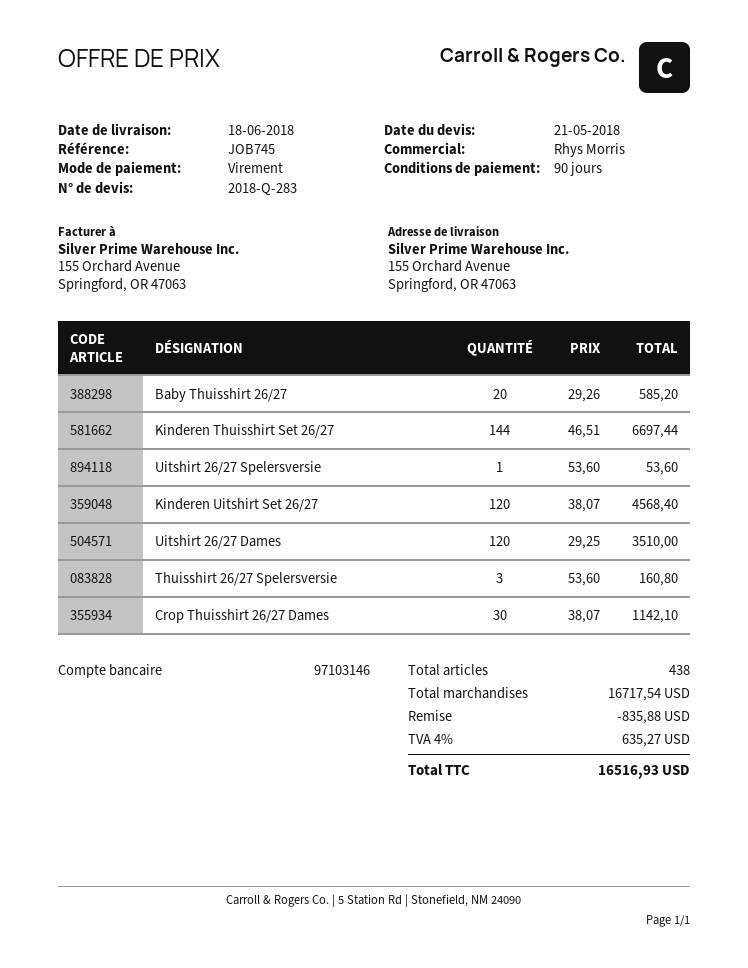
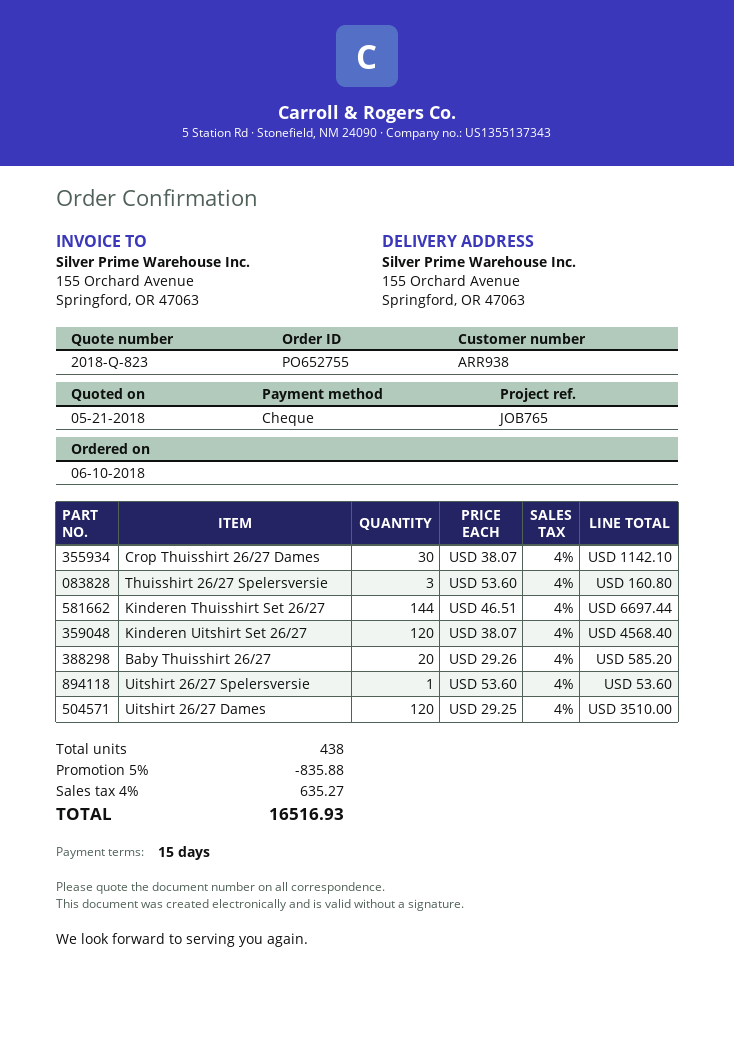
quote number: 2018-Q-283 -> 2018-Q-823
payment terms: 90 days -> 15 days
reference: JOB745 -> JOB765
payment method: bank transfer -> cheque

